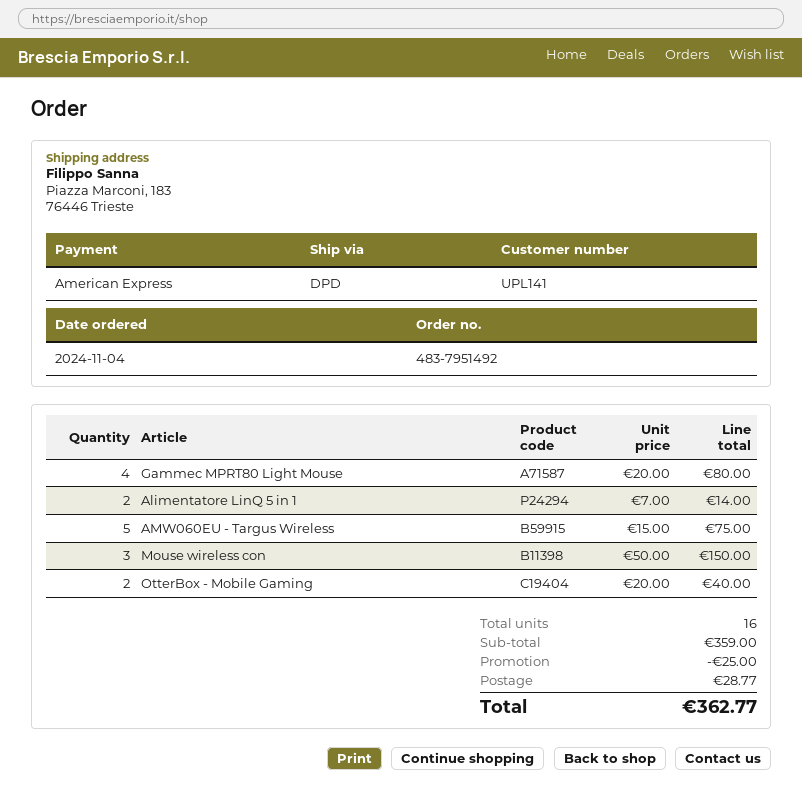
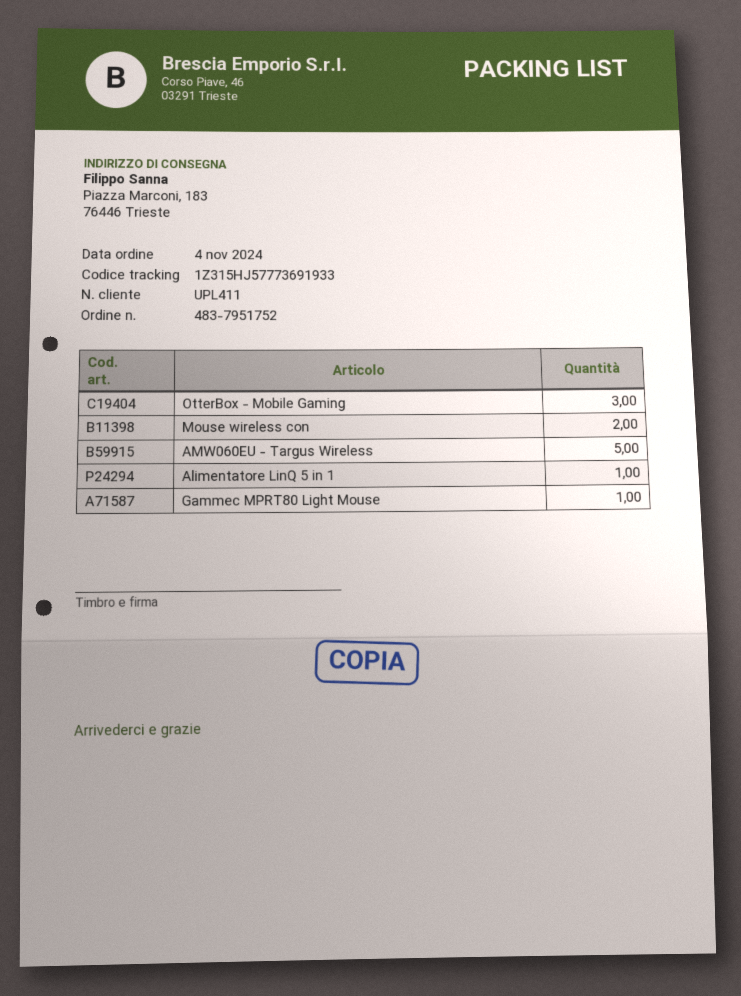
order number: 483-7951492 -> 483-7951752
customer number: UPL141 -> UPL411
Gammec MPRT80 Light Mouse: 4 -> 1
Alimentatore LinQ 5 in 1: 2 -> 1
Mouse wireless con: 3 -> 2
OtterBox - Mobile Gaming: 2 -> 3

